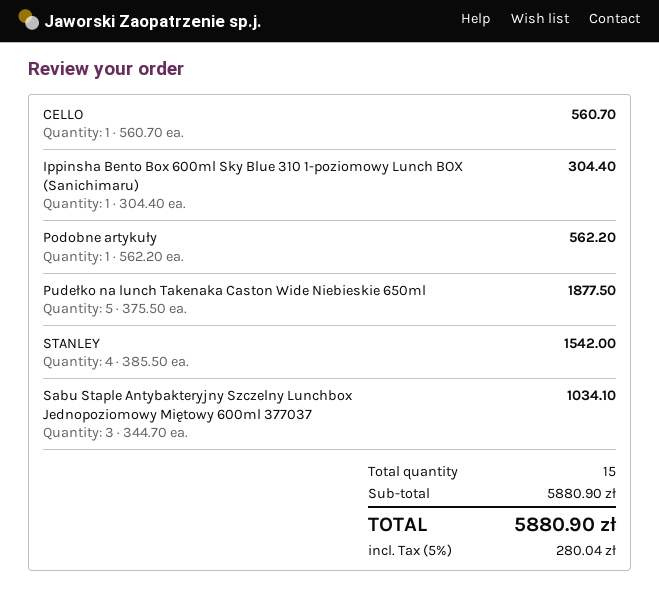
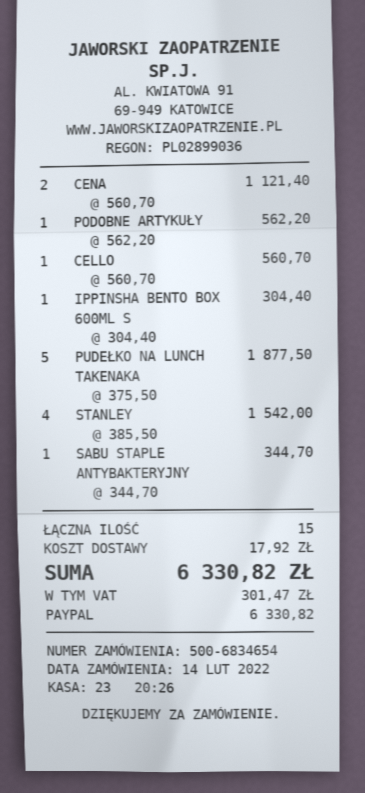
Sabu Staple Antybakteryjny Szczelny Lunchbox Jednopoziomowy Miętowy 600ml 377037: 3 x 344.70 = 1034.10 -> 1 x 344.70 = 344.70
CENA: none -> 2 x 560.70 = 1121.40
shipping: none -> 17.92
tax: 280.04 -> 301.47
total: 5880.90 -> 6330.82

